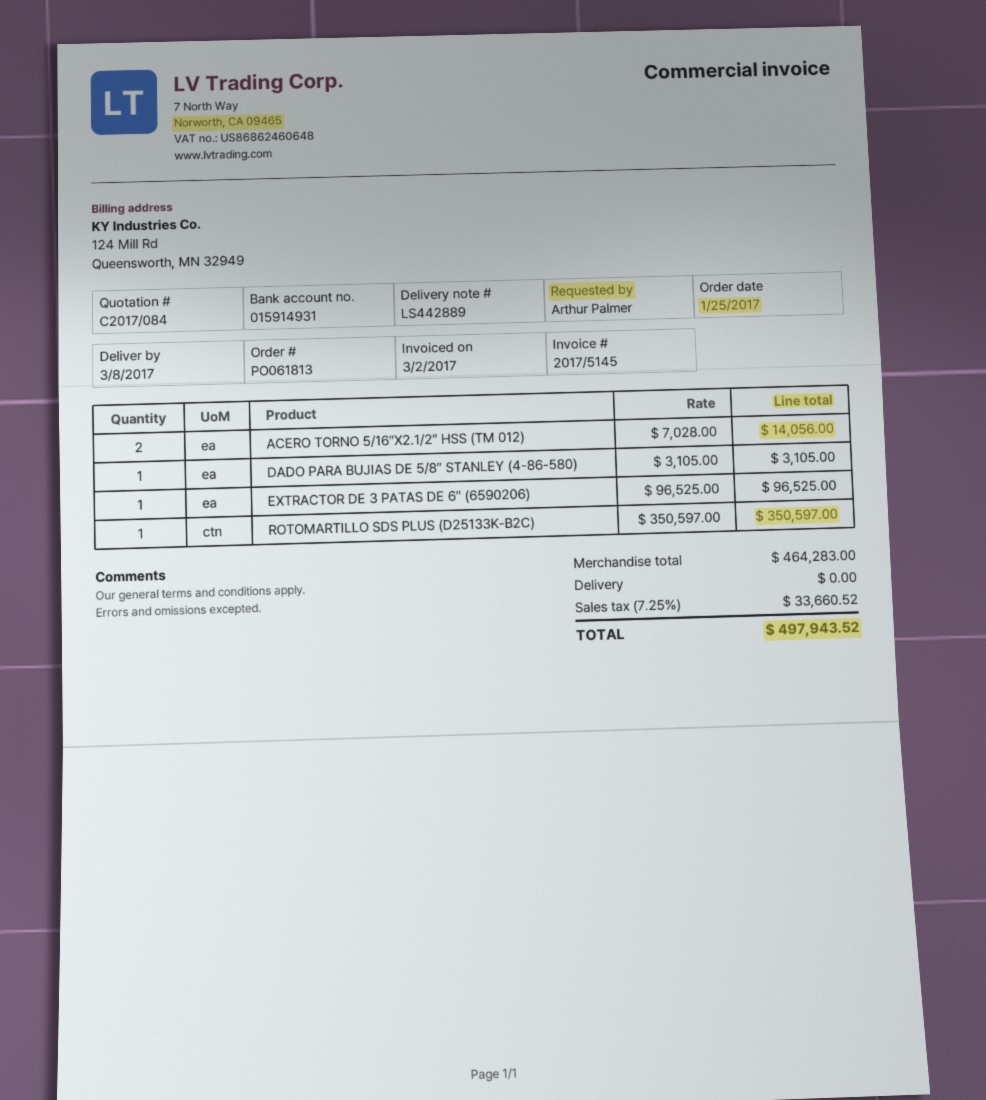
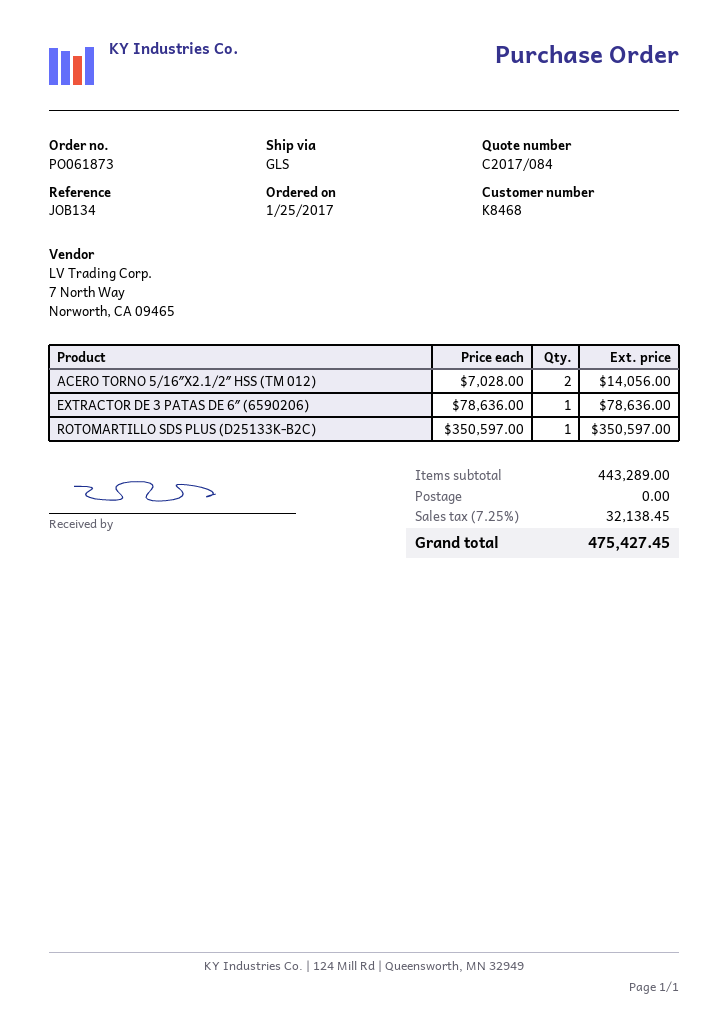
order number: PO061813 -> PO061873
DADO PARA BUJIAS DE 5/8″ STANLEY (4-86-580): 1 x 3105.00 = 3105.00 -> none
EXTRACTOR DE 3 PATAS DE 6″ (6590206): 1 x 96525.00 = 96525.00 -> 1 x 78636.00 = 78636.00
subtotal: 464283.00 -> 443289.00
tax: 7.25% = 33660.52 -> 7.25% = 32138.45
total: 497943.52 -> 475427.45

